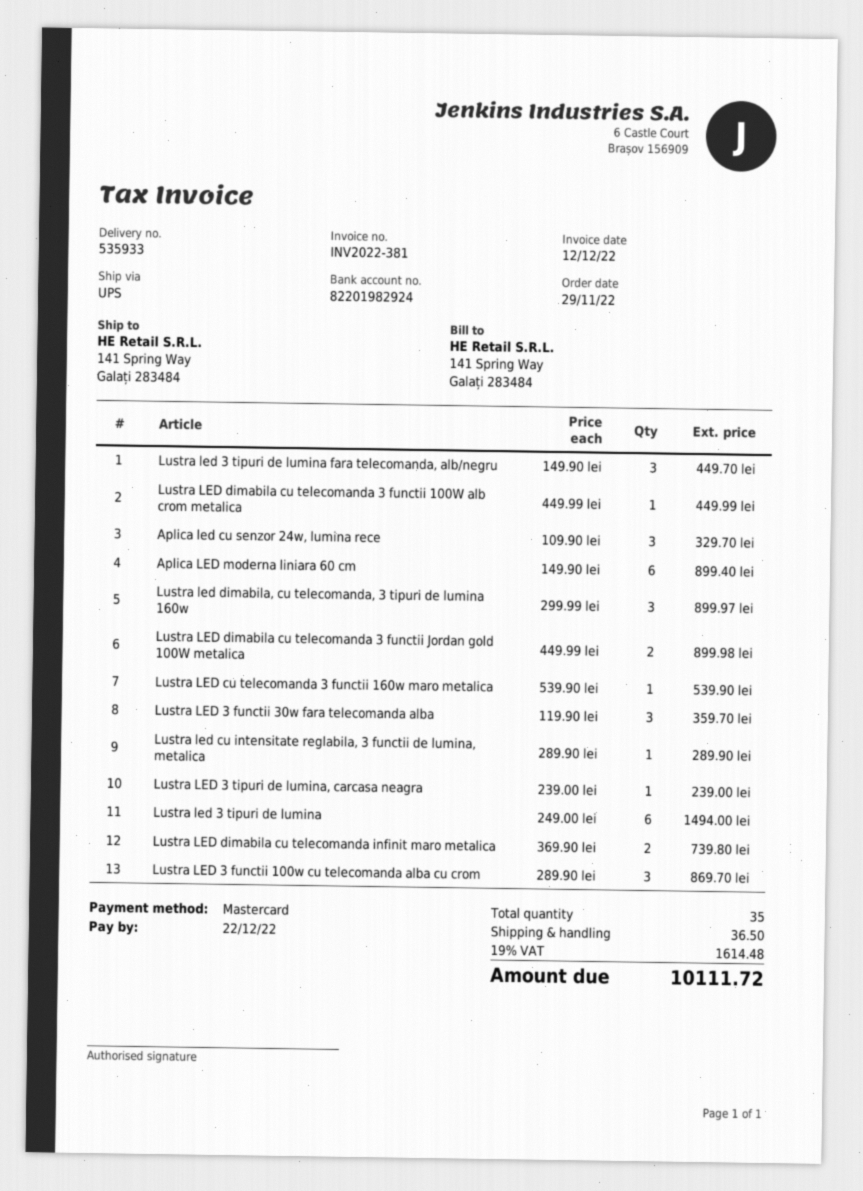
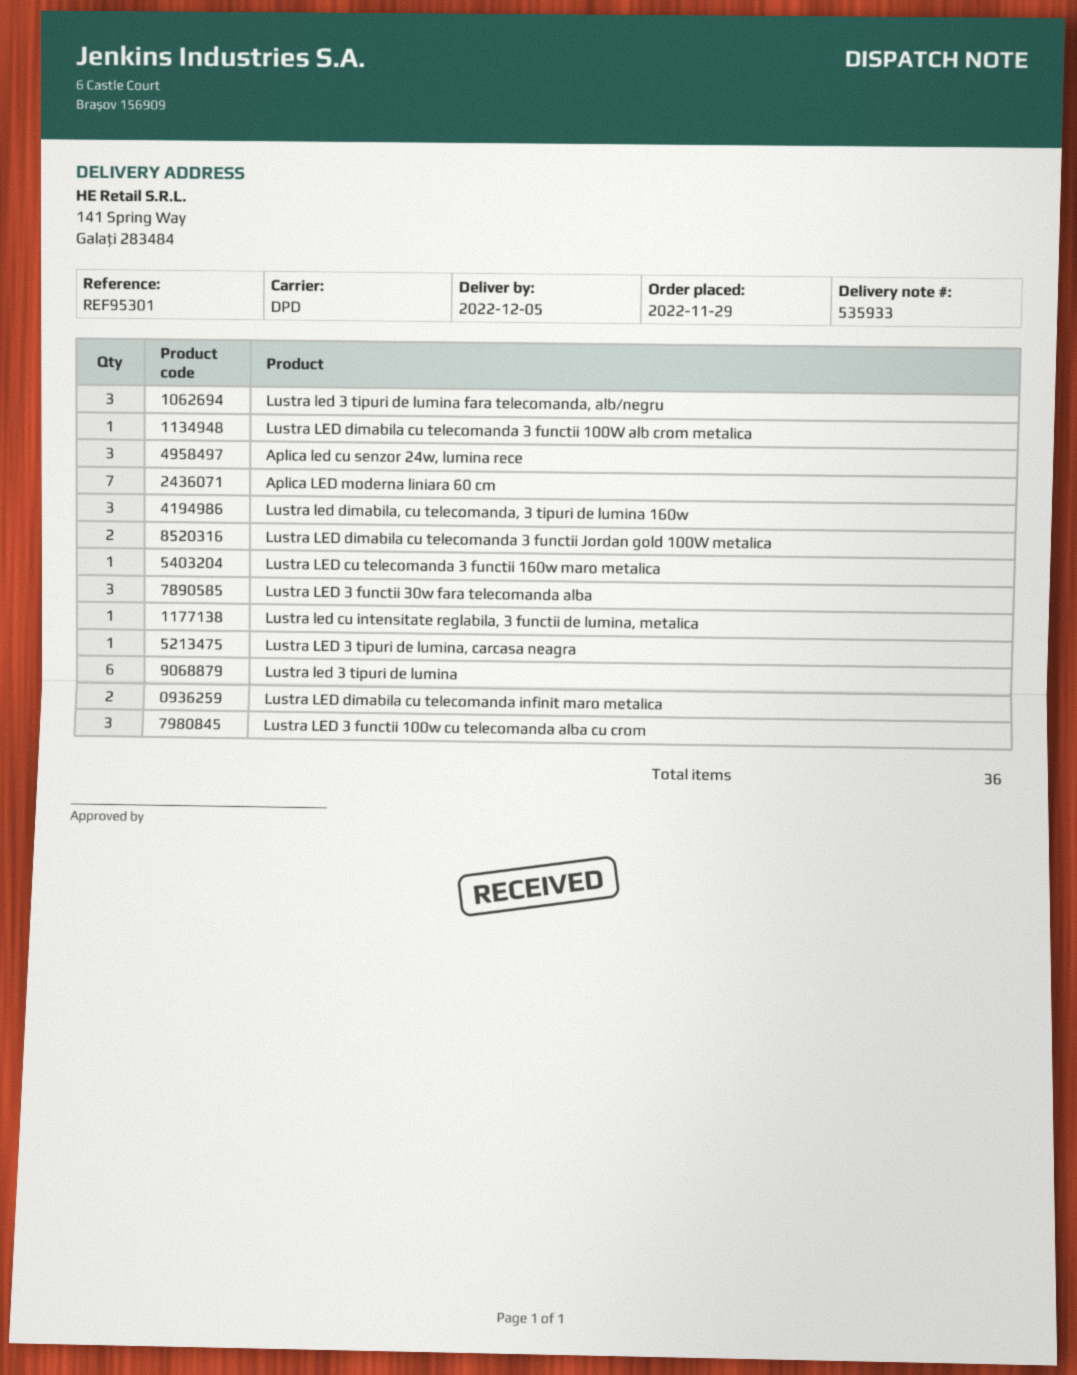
shipping method: UPS -> DPD
Aplica LED moderna liniara 60 cm: 6 -> 7
total quantity: 35 -> 36

